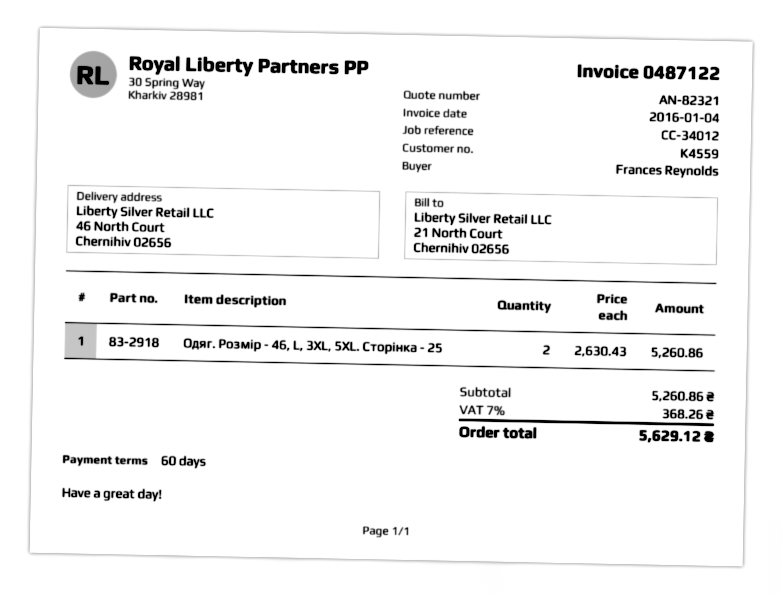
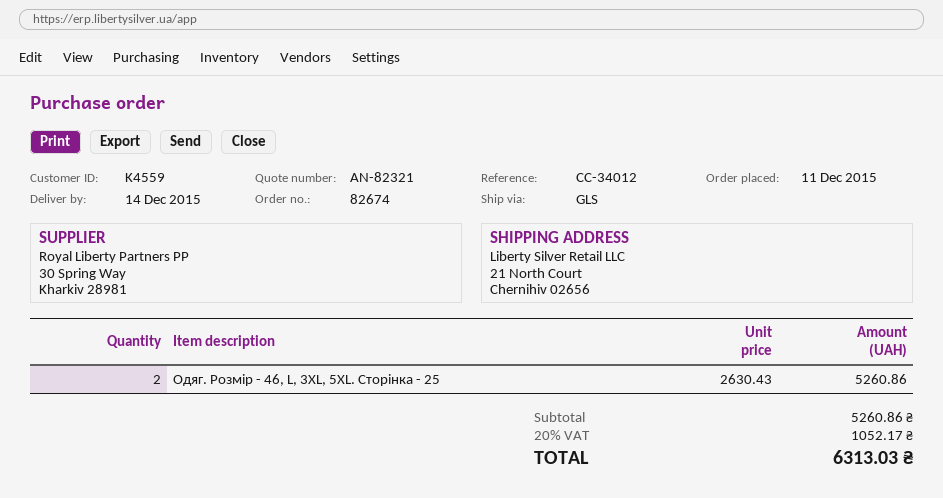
ship to: 46 North Court, Chernihiv 02656 -> 21 North Court, Chernihiv 02656
tax: 7% = 368.26 -> 20% = 1052.17
total: 5629.12 -> 6313.03

